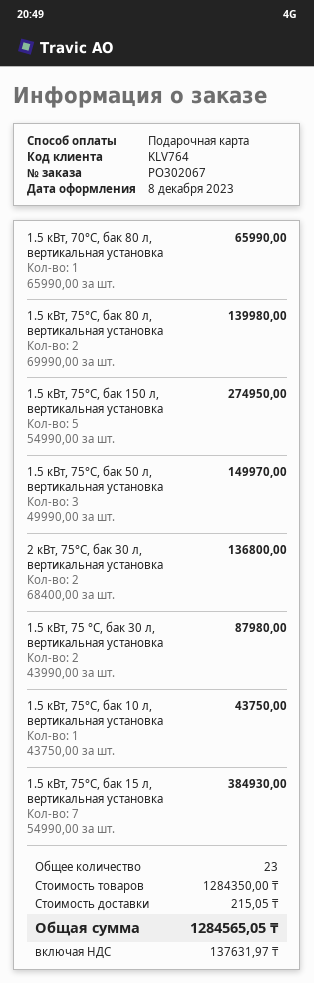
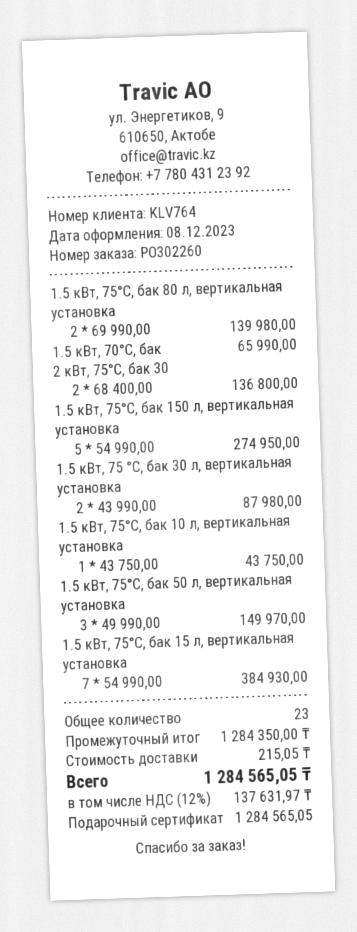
order number: PO302067 -> PO302260

